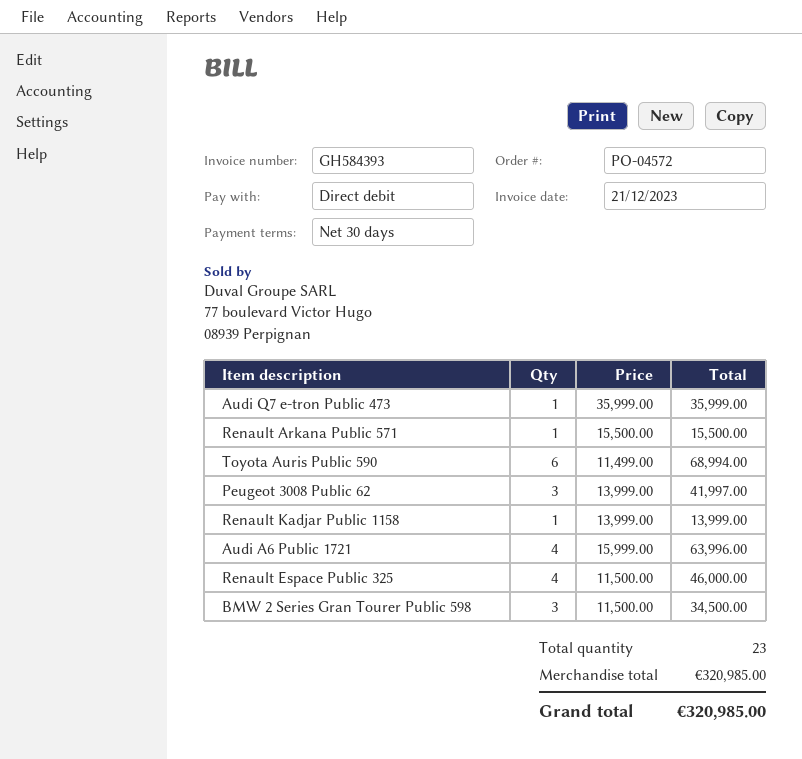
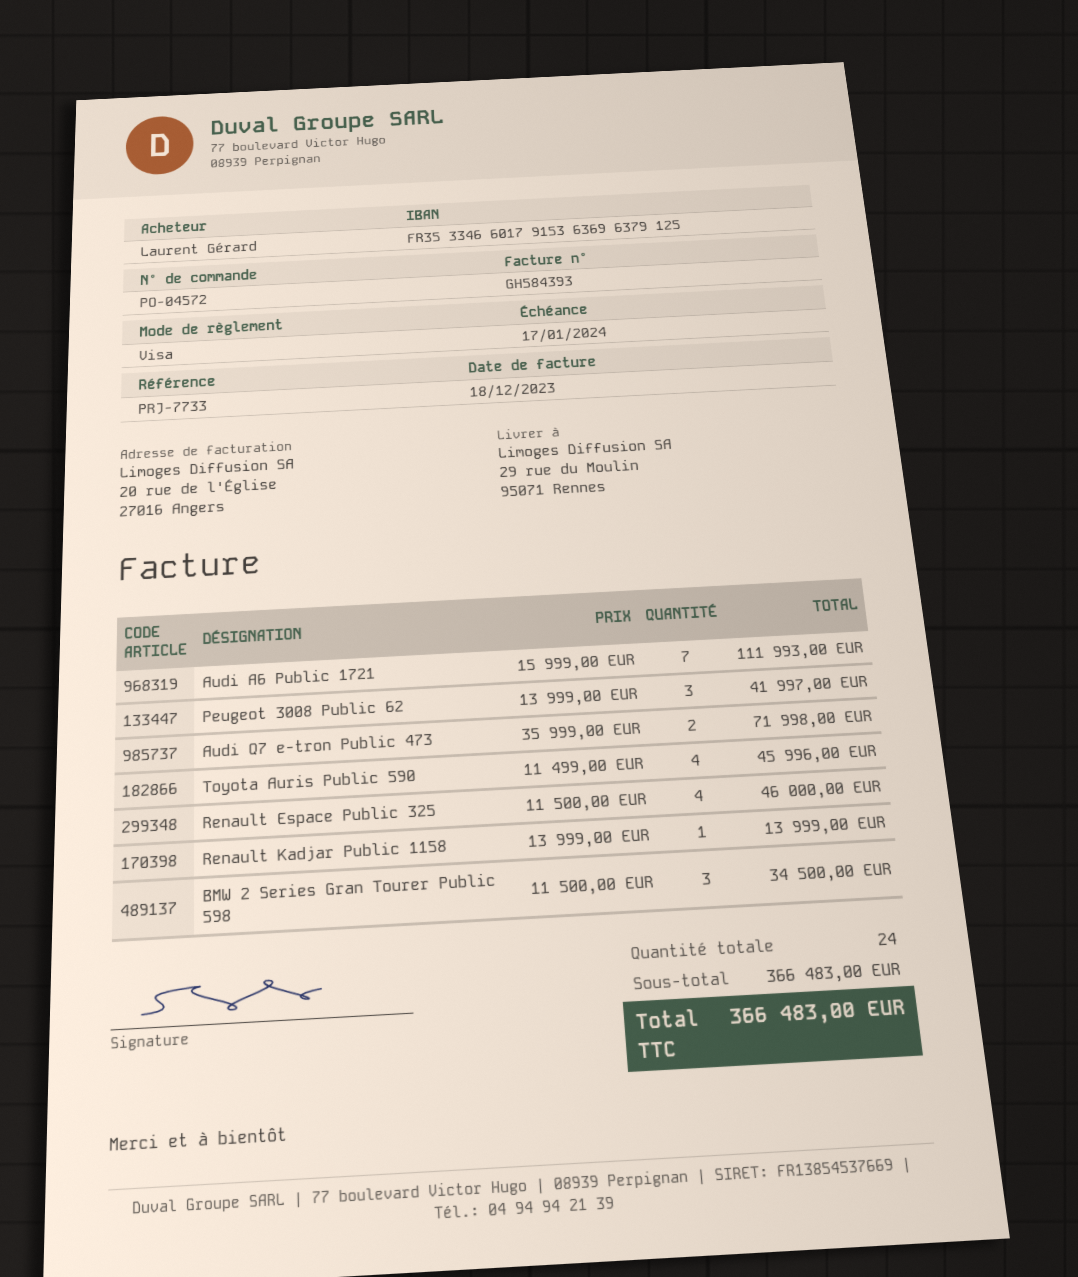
invoice date: 2023-12-21 -> 2023-12-18
payment method: direct debit -> Visa
Audi Q7 e-tron Public 473: 1 x 35999.00 = 35999.00 -> 2 x 35999.00 = 71998.00
Renault Arkana Public 571: 1 x 15500.00 = 15500.00 -> none
Toyota Auris Public 590: 6 x 11499.00 = 68994.00 -> 4 x 11499.00 = 45996.00
Audi A6 Public 1721: 4 x 15999.00 = 63996.00 -> 7 x 15999.00 = 111993.00
total quantity: 23 -> 24
subtotal: 320985.00 -> 366483.00
total: 320985.00 -> 366483.00

